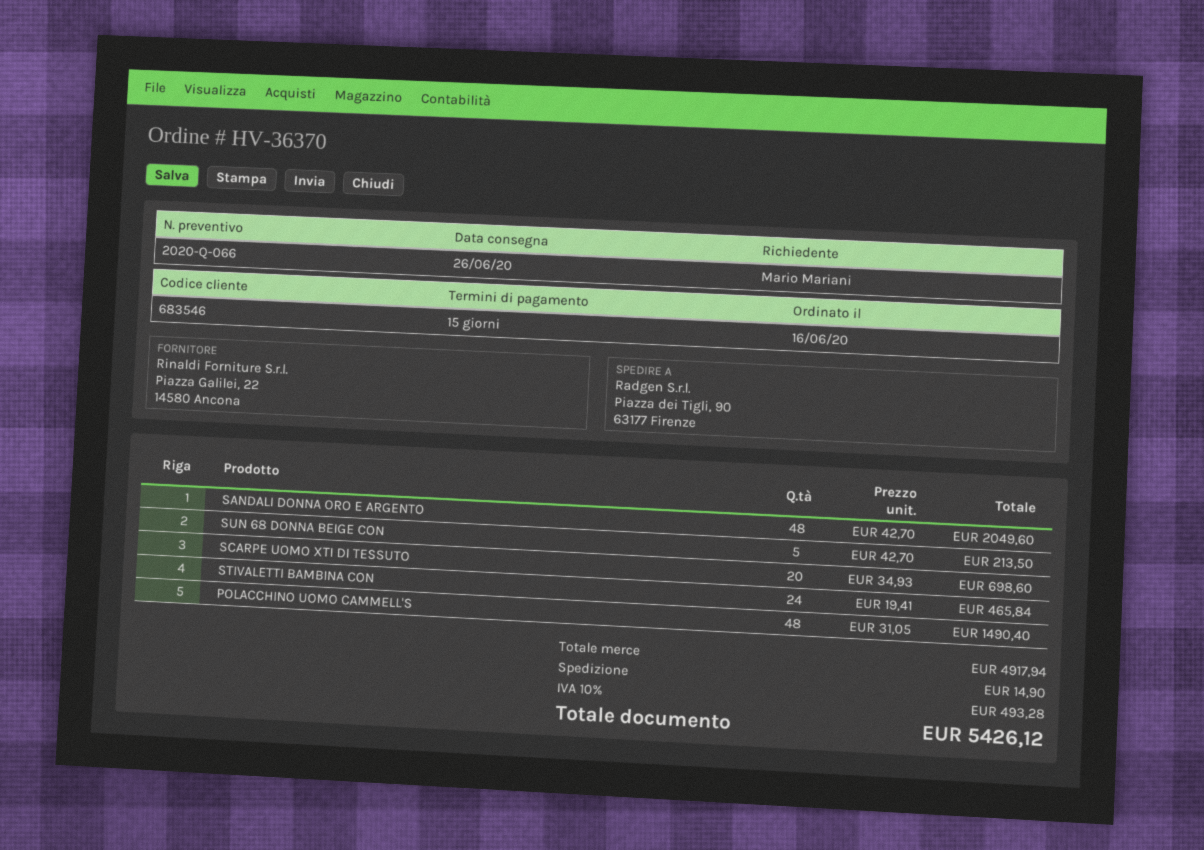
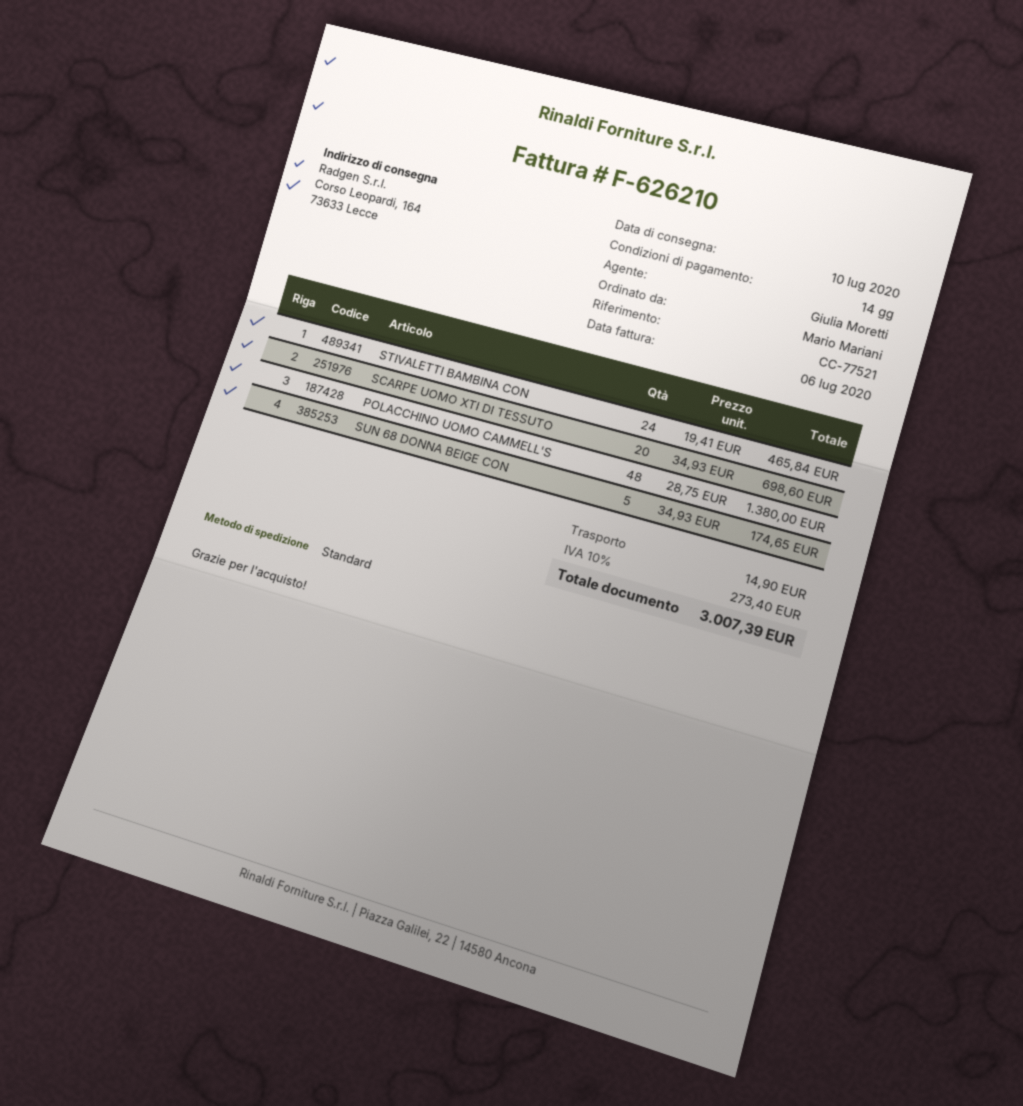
delivery date: 2020-06-26 -> 2020-07-10
payment terms: 15 days -> 14 days
ship to: Piazza dei Tigli, 90, 63177 Firenze -> Corso Leopardi, 164, 73633 Lecce
SANDALI DONNA ORO E ARGENTO: 48 x 42.70 = 2049.60 -> none
SUN 68 DONNA BEIGE CON: 5 x 42.70 = 213.50 -> 5 x 34.93 = 174.65
POLACCHINO UOMO CAMMELL'S: 48 x 31.05 = 1490.40 -> 48 x 28.75 = 1380.00
tax: 10% = 493.28 -> 10% = 273.40
total: 5426.12 -> 3007.39

